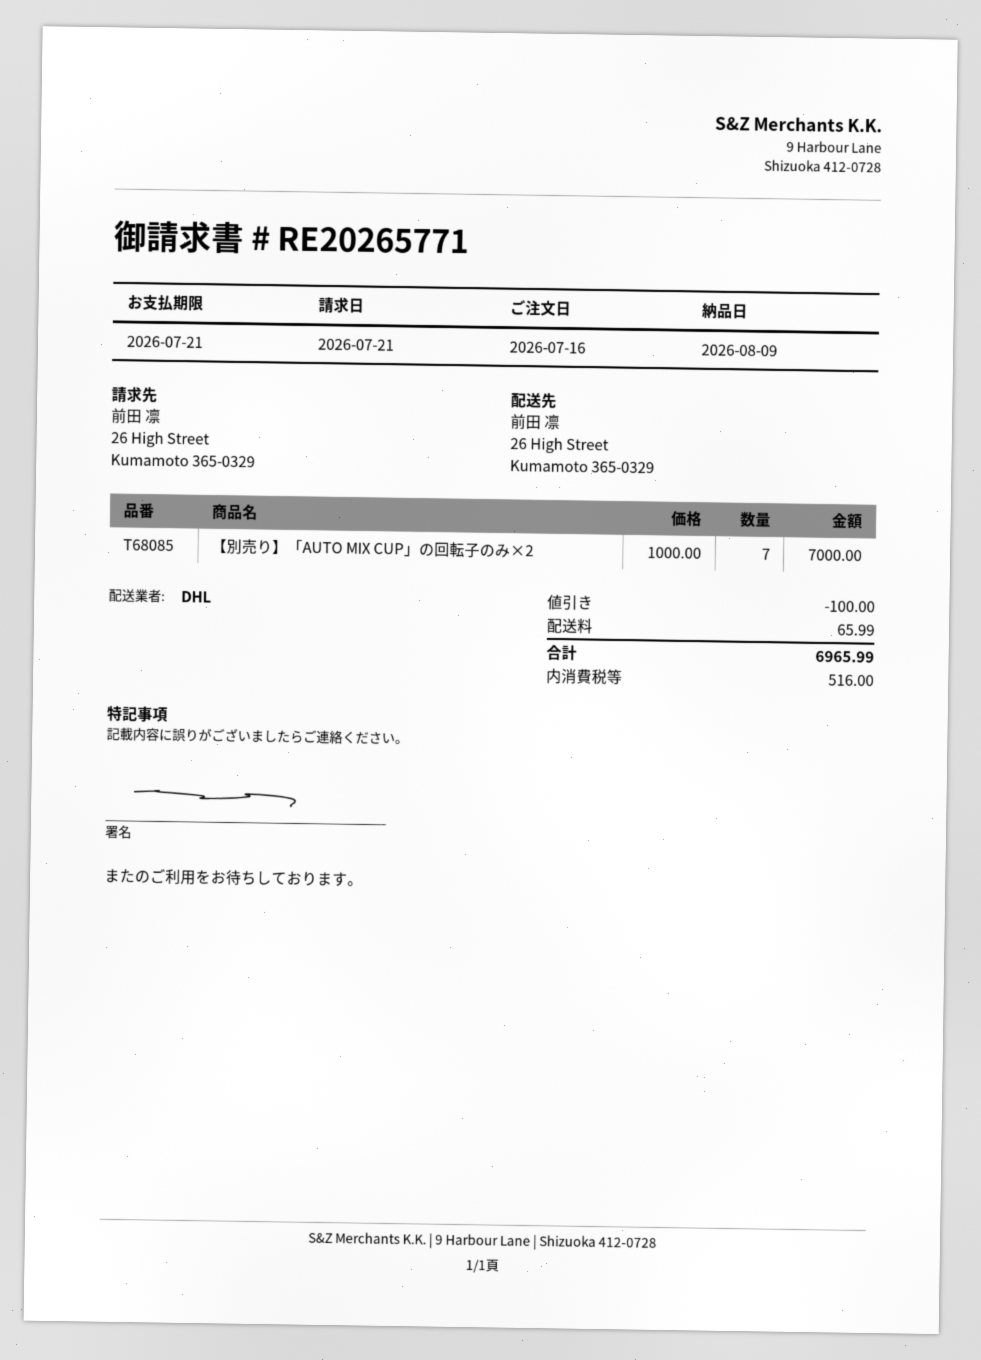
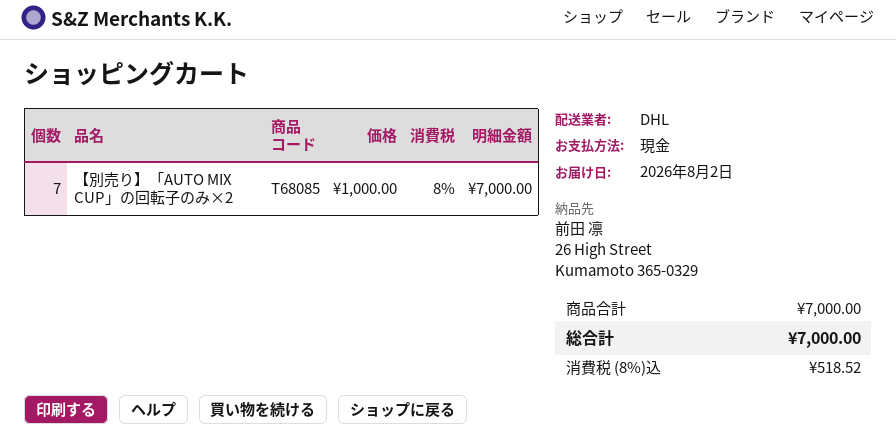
delivery date: 2026-08-09 -> 2026-08-02
discount: 100.00 -> none
shipping: 65.99 -> none
tax: 516.00 -> 518.52
total: 6965.99 -> 7000.00

